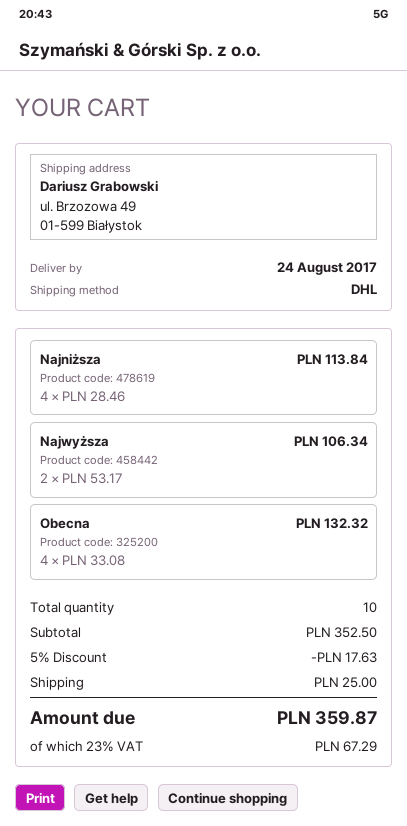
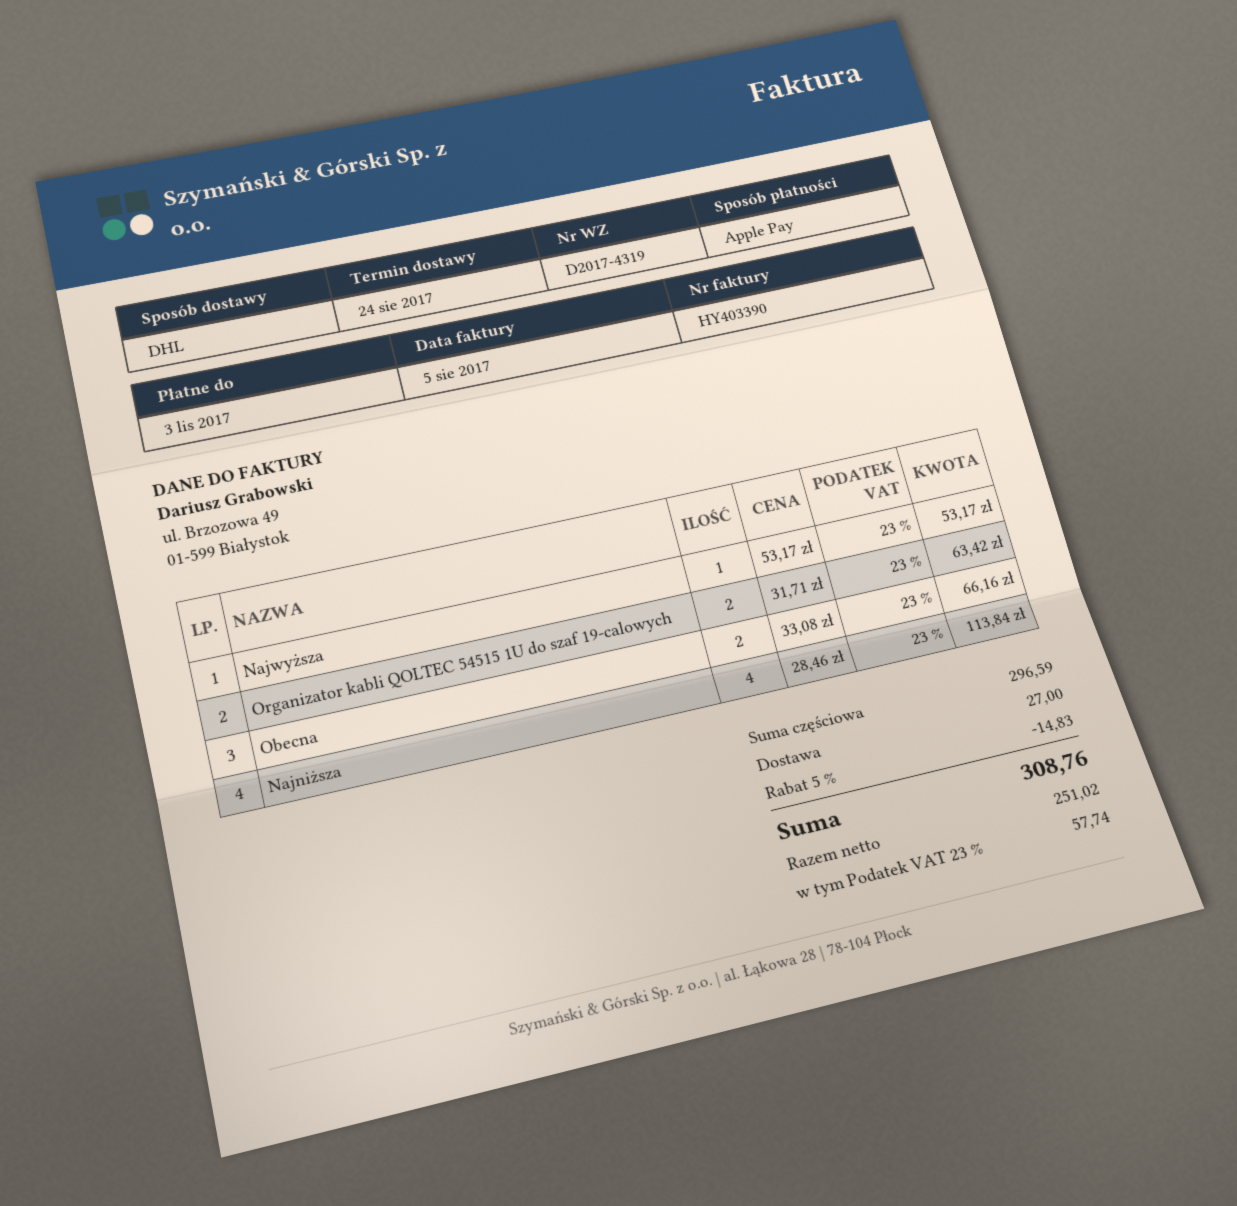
Najwyższa: 2 x 53.17 = 106.34 -> 1 x 53.17 = 53.17
Obecna: 4 x 33.08 = 132.32 -> 2 x 33.08 = 66.16
Organizator kabli QOLTEC 54515 1U do szaf 19-calowych: none -> 2 x 31.71 = 63.42
subtotal: 352.50 -> 296.59
discount: 5% = 17.63 -> 5% = 14.83
shipping: 25.00 -> 27.00
tax: 23% = 67.29 -> 23% = 57.74
total: 359.87 -> 308.76

